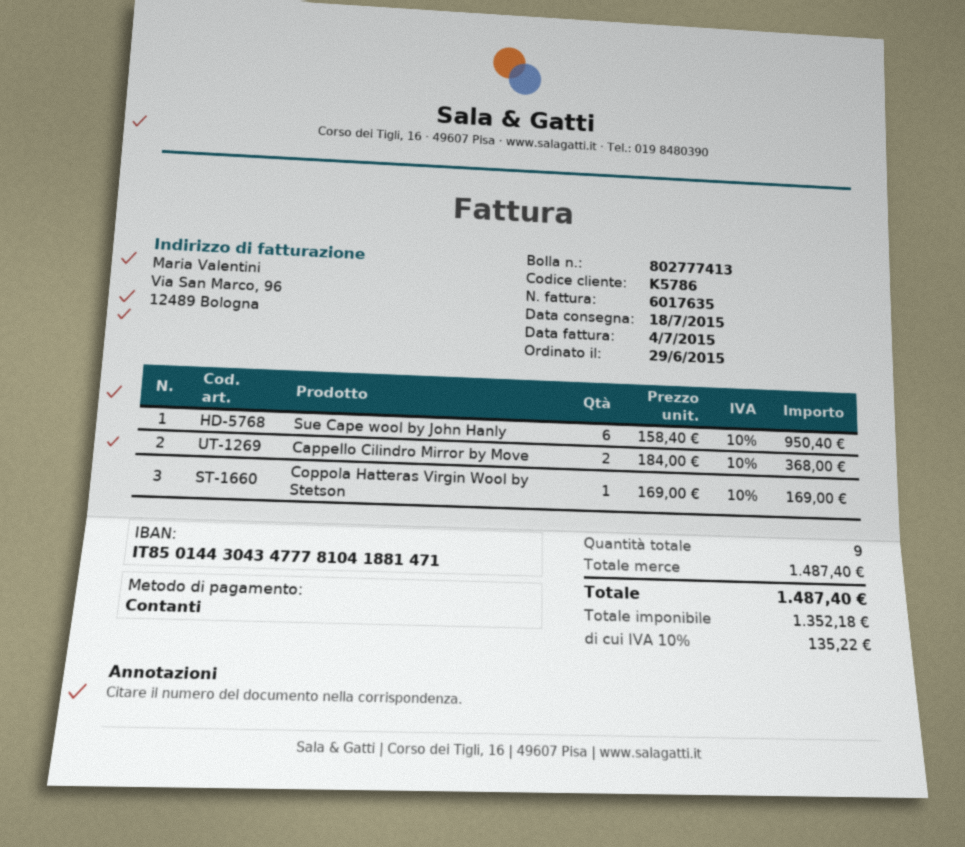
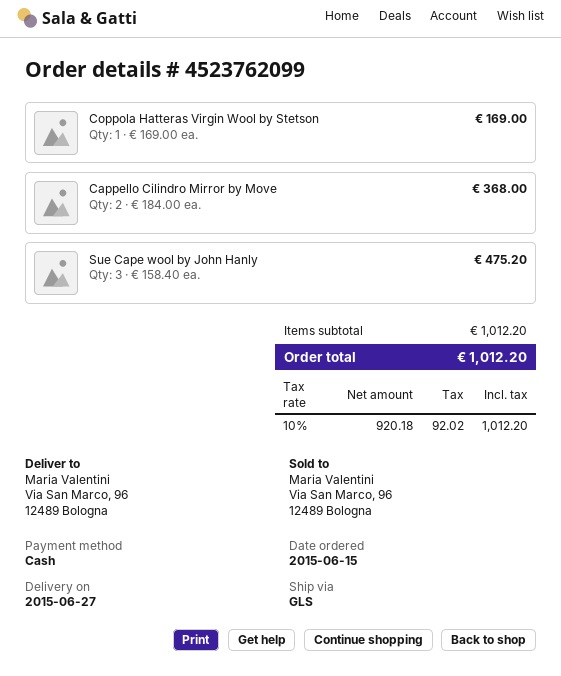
order date: 2015-06-29 -> 2015-06-15
delivery date: 2015-07-18 -> 2015-06-27
Sue Cape wool by John Hanly: 6 x 158.40 = 950.40 -> 3 x 158.40 = 475.20
subtotal: 1487.40 -> 1012.20
net: 1352.18 -> 920.18
tax: 10% = 135.22 -> 10% = 92.02
total: 1487.40 -> 1012.20

